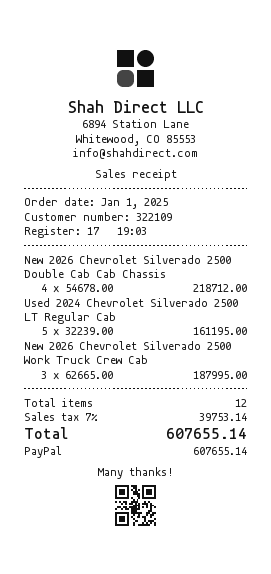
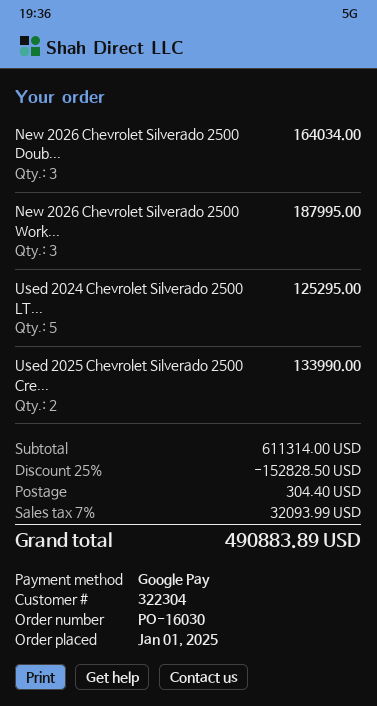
customer number: 322109 -> 322304
payment method: PayPal -> Google Pay
New 2026 Chevrolet Silverado 2500 Double Cab Cab Chassis: 4 for 218712.00 -> 3 for 164034.00
Used 2024 Chevrolet Silverado 2500 LT Regular Cab: 5 for 161195.00 -> 5 for 125295.00
Used 2025 Chevrolet Silverado 2500 Cre...: none -> 2 for 133990.00
discount: none -> 25% = 152828.50
shipping: none -> 304.40
tax: 7% = 39753.14 -> 7% = 32093.99
total: 607655.14 -> 490883.89

